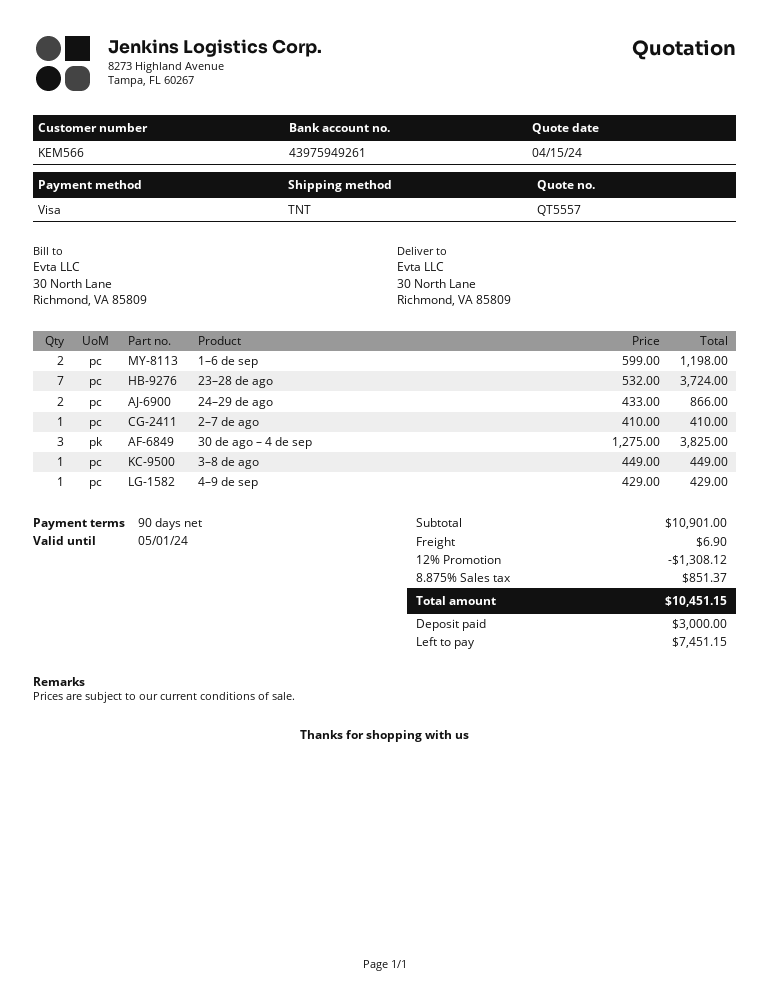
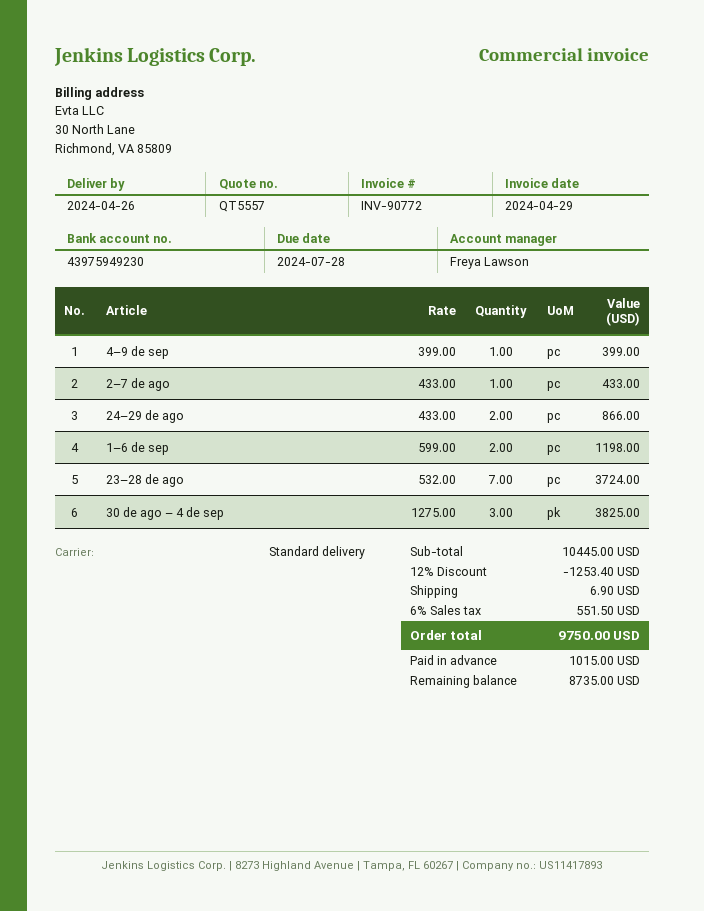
bank account: 43975949261 -> 43975949230
shipping method: TNT -> standard
2–7 de ago: 1 x 410.00 = 410.00 -> 1 x 433.00 = 433.00
3–8 de ago: 1 x 449.00 = 449.00 -> none
4–9 de sep: 1 x 429.00 = 429.00 -> 1 x 399.00 = 399.00
subtotal: 10901.00 -> 10445.00
discount: 12% = 1308.12 -> 12% = 1253.40
tax: 8.875% = 851.37 -> 6% = 551.50
total: 10451.15 -> 9750.00
deposit: 3000.00 -> 1015.00
balance: 7451.15 -> 8735.00

